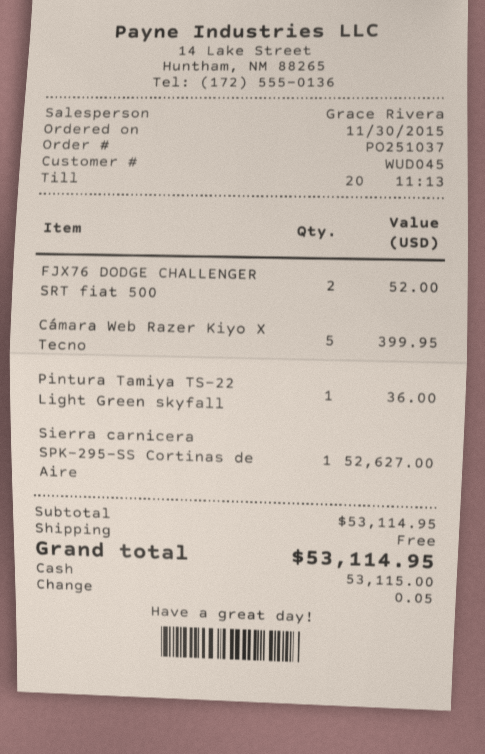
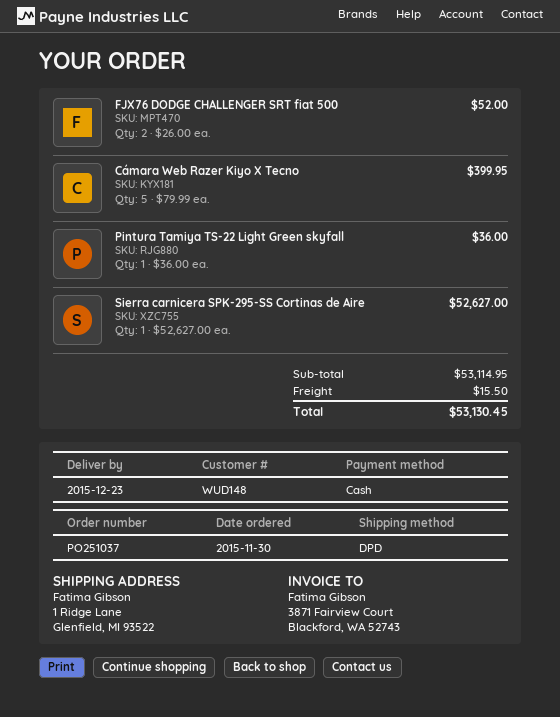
customer number: WUD045 -> WUD148
shipping: 0.00 -> 15.50
total: 53114.95 -> 53130.45

